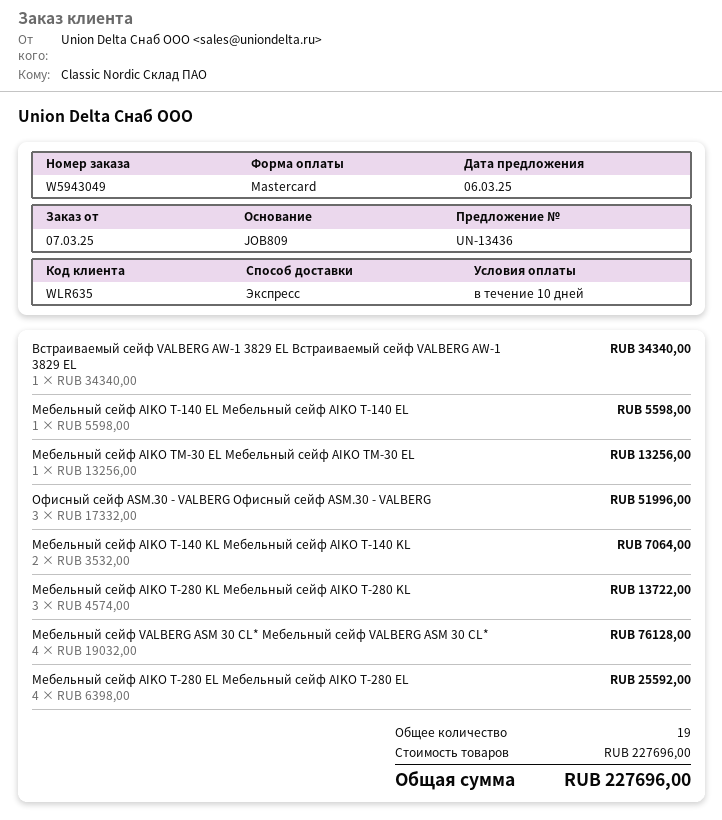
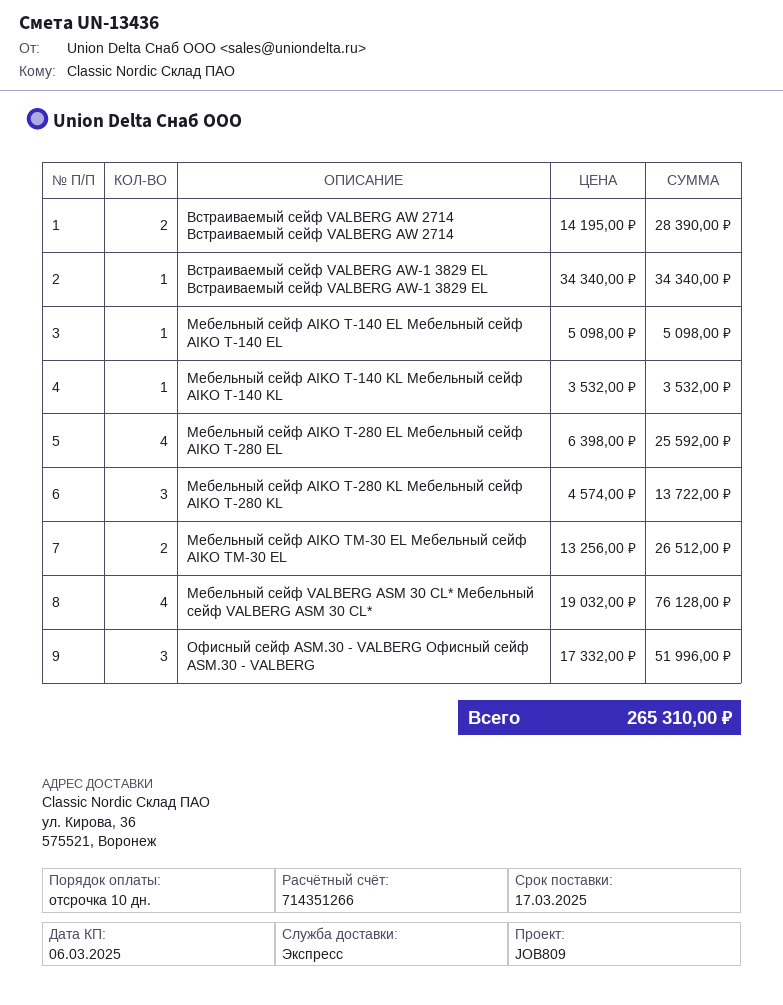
Мебельный сейф AIKO T-140 EL Мебельный сейф AIKO T-140 EL: 1 x 5598.00 = 5598.00 -> 1 x 5098.00 = 5098.00
Мебельный сейф AIKO TM-30 EL Мебельный сейф AIKO TM-30 EL: 1 x 13256.00 = 13256.00 -> 2 x 13256.00 = 26512.00
Мебельный сейф AIKO T-140 KL Мебельный сейф AIKO T-140 KL: 2 x 3532.00 = 7064.00 -> 1 x 3532.00 = 3532.00
Встраиваемый сейф VALBERG AW 2714 Встраиваемый сейф VALBERG AW 2714: none -> 2 x 14195.00 = 28390.00
total: 227696.00 -> 265310.00

